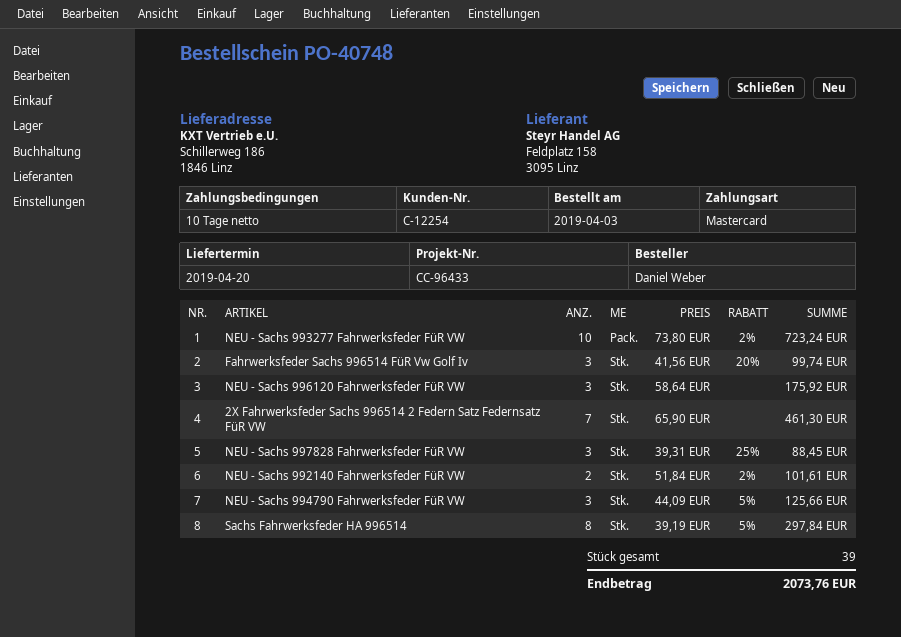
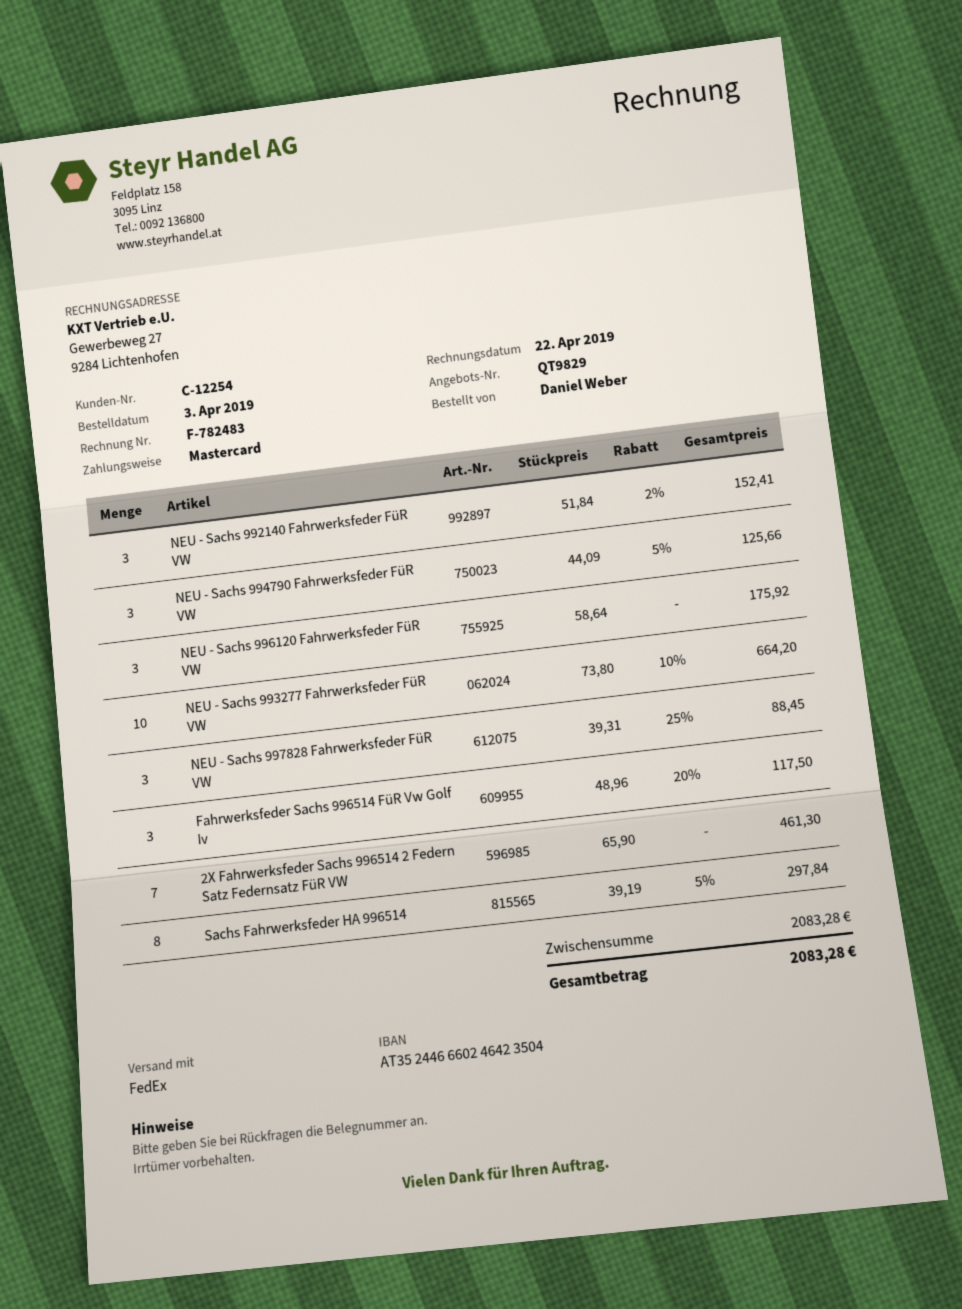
NEU - Sachs 993277 Fahrwerksfeder FüR VW: 10 x 73.80 - 2% = 723.24 -> 10 x 73.80 - 10% = 664.20
Fahrwerksfeder Sachs 996514 FüR Vw Golf Iv: 3 x 41.56 - 20% = 99.74 -> 3 x 48.96 - 20% = 117.50
NEU - Sachs 992140 Fahrwerksfeder FüR VW: 2 x 51.84 - 2% = 101.61 -> 3 x 51.84 - 2% = 152.41
total: 2073.76 -> 2083.28

